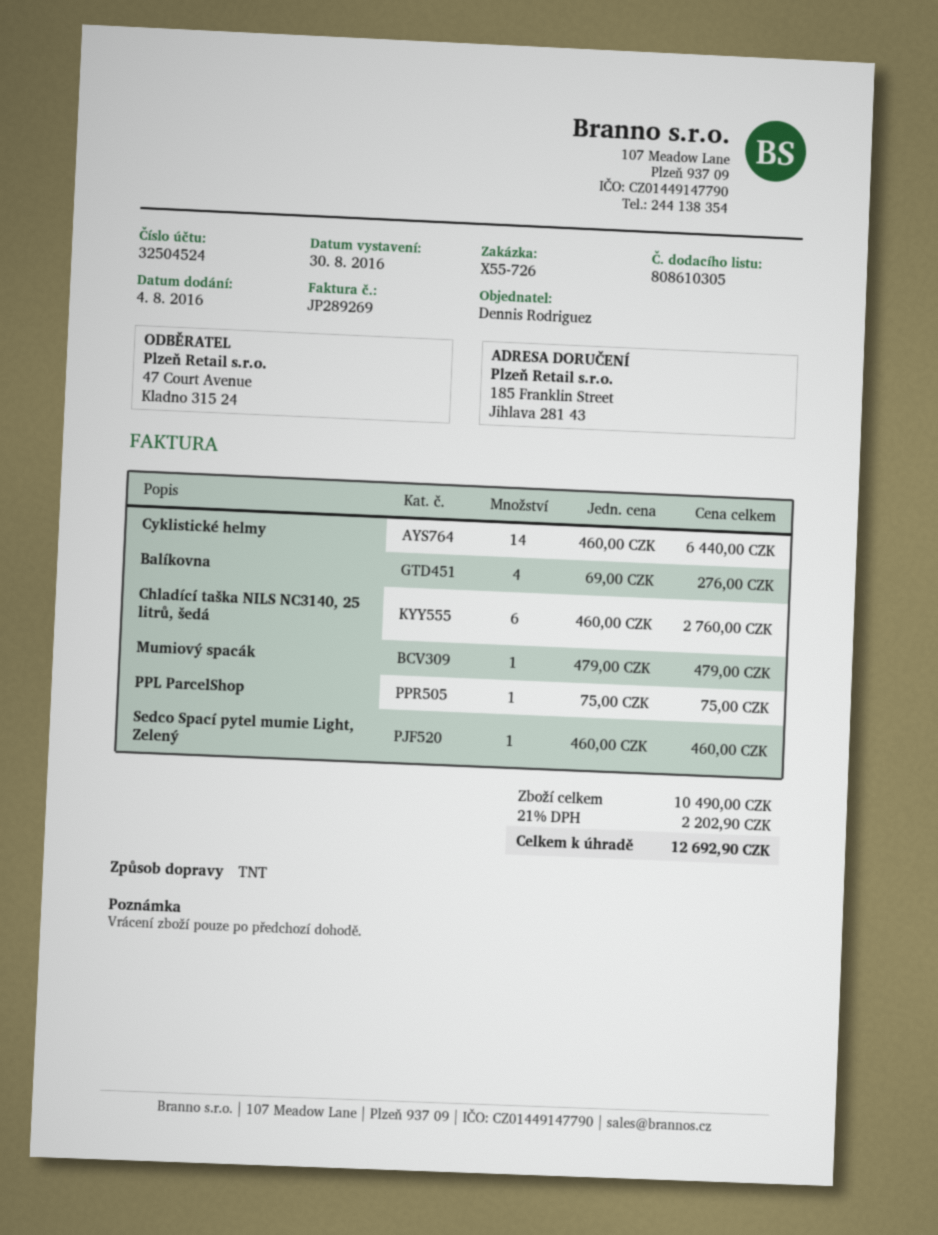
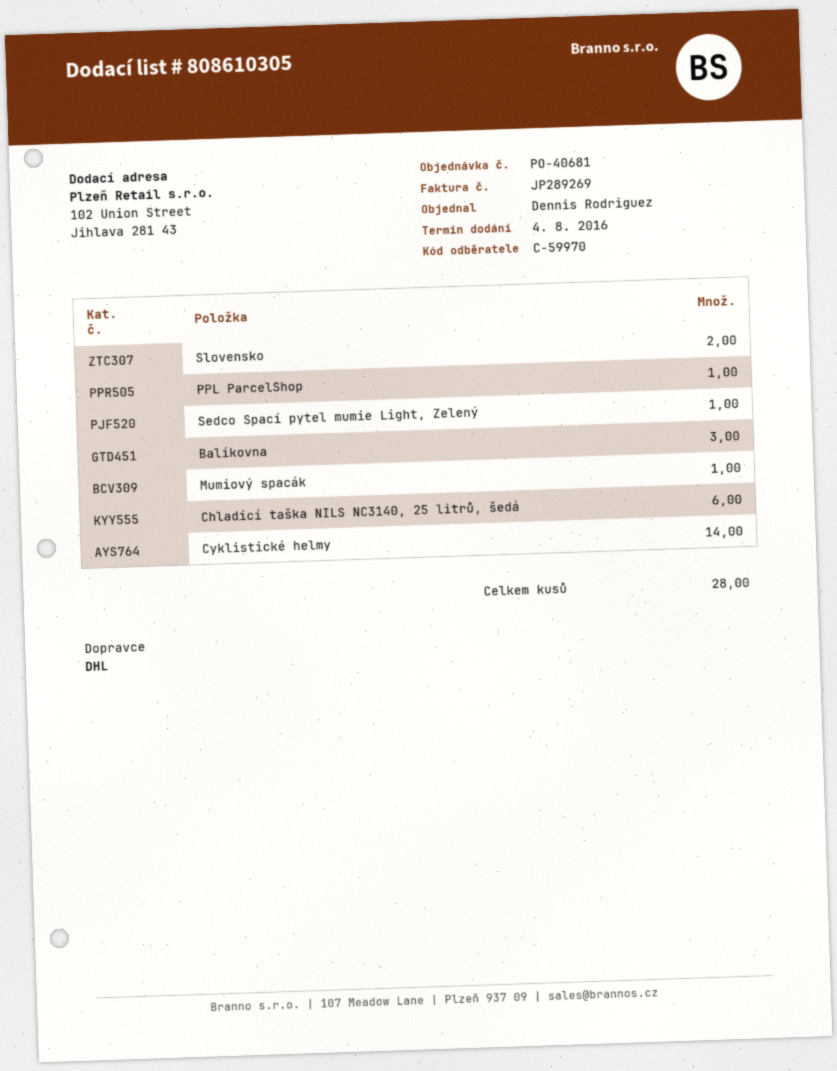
shipping method: TNT -> DHL
ship to: 185 Franklin Street, Jihlava 281 43 -> 102 Union Street, Jihlava 281 43
Balíkovna: 4 -> 3
Slovensko: none -> 2

